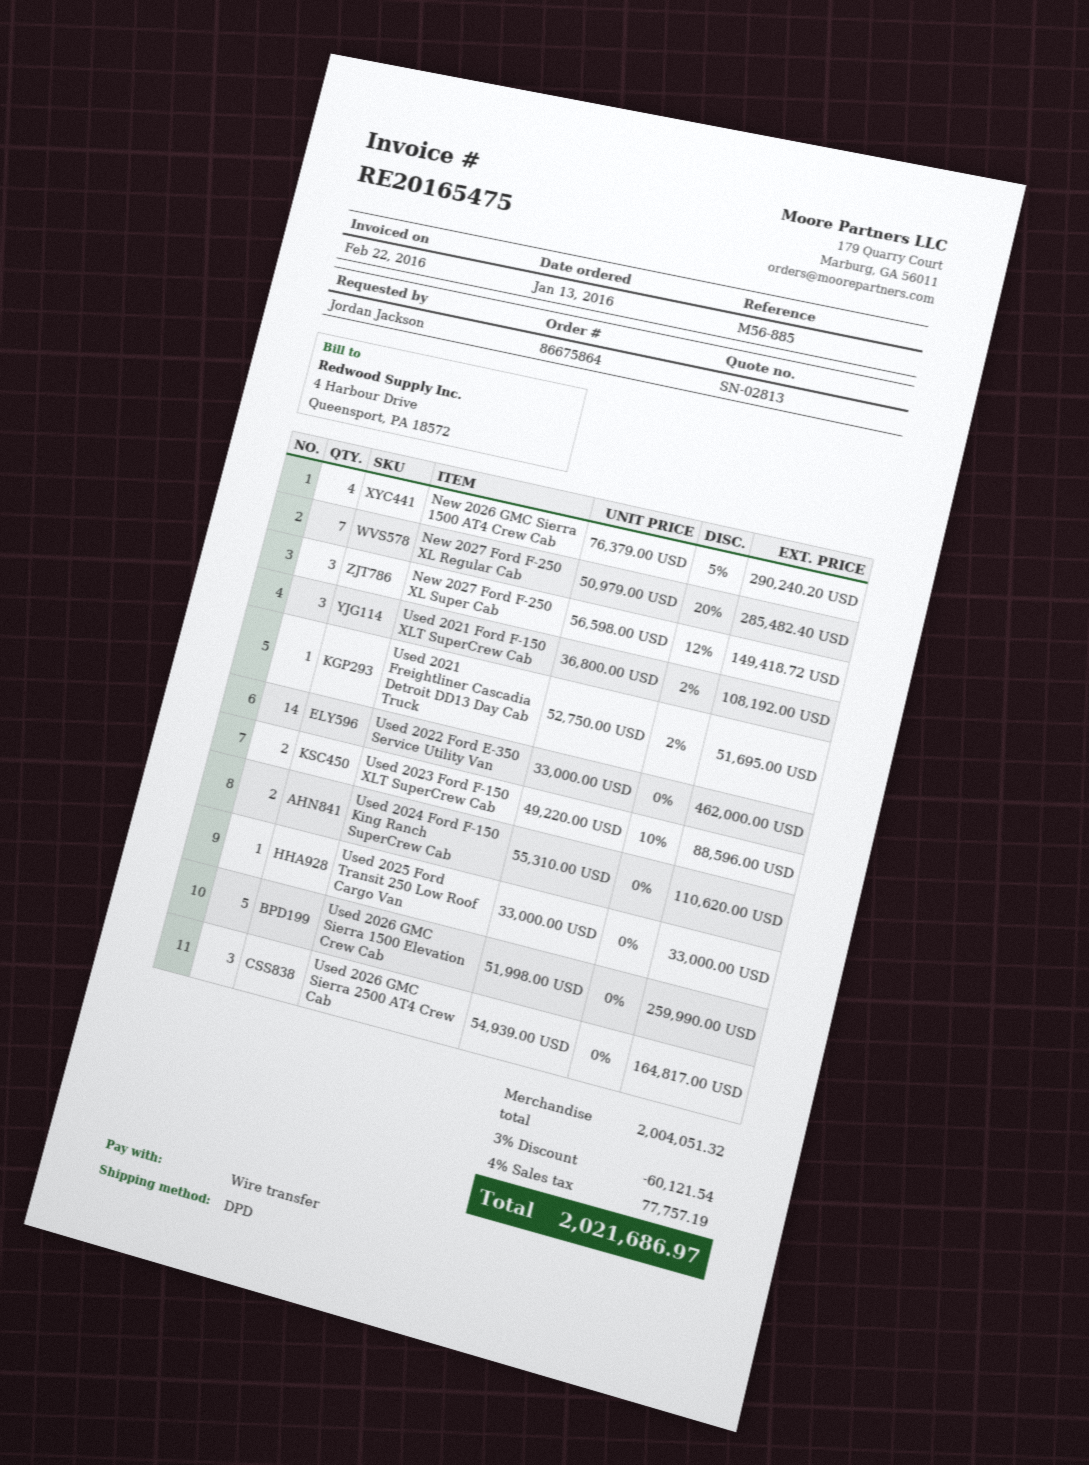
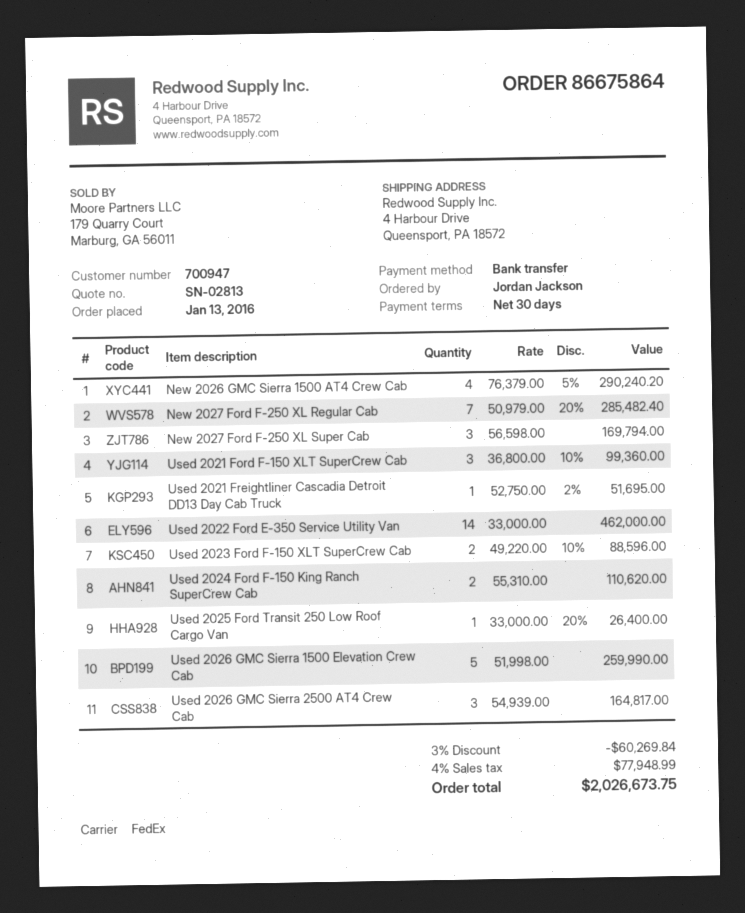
shipping method: DPD -> FedEx
New 2027 Ford F-250 XL Super Cab: 3 x 56598.00 - 12% = 149418.72 -> 3 x 56598.00 = 169794.00
Used 2021 Ford F-150 XLT SuperCrew Cab: 3 x 36800.00 - 2% = 108192.00 -> 3 x 36800.00 - 10% = 99360.00
Used 2025 Ford Transit 250 Low Roof Cargo Van: 1 x 33000.00 = 33000.00 -> 1 x 33000.00 - 20% = 26400.00
discount: 3% = 60121.54 -> 3% = 60269.84
tax: 4% = 77757.19 -> 4% = 77948.99
total: 2021686.97 -> 2026673.75

